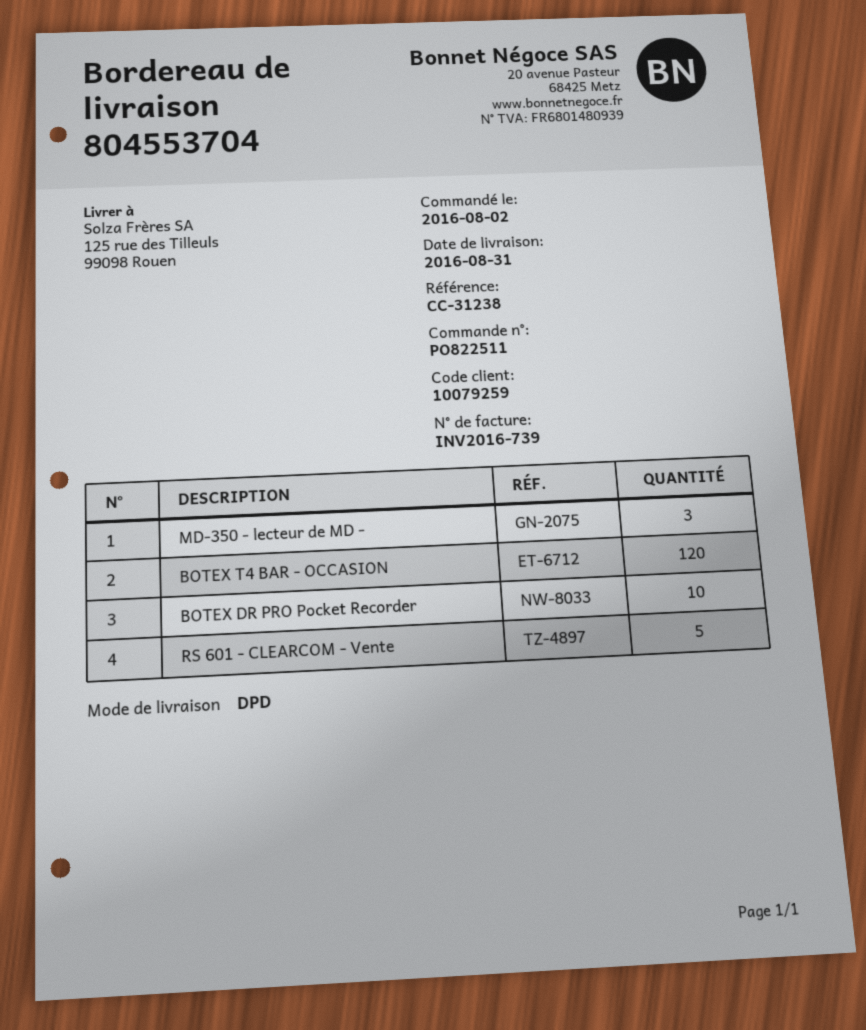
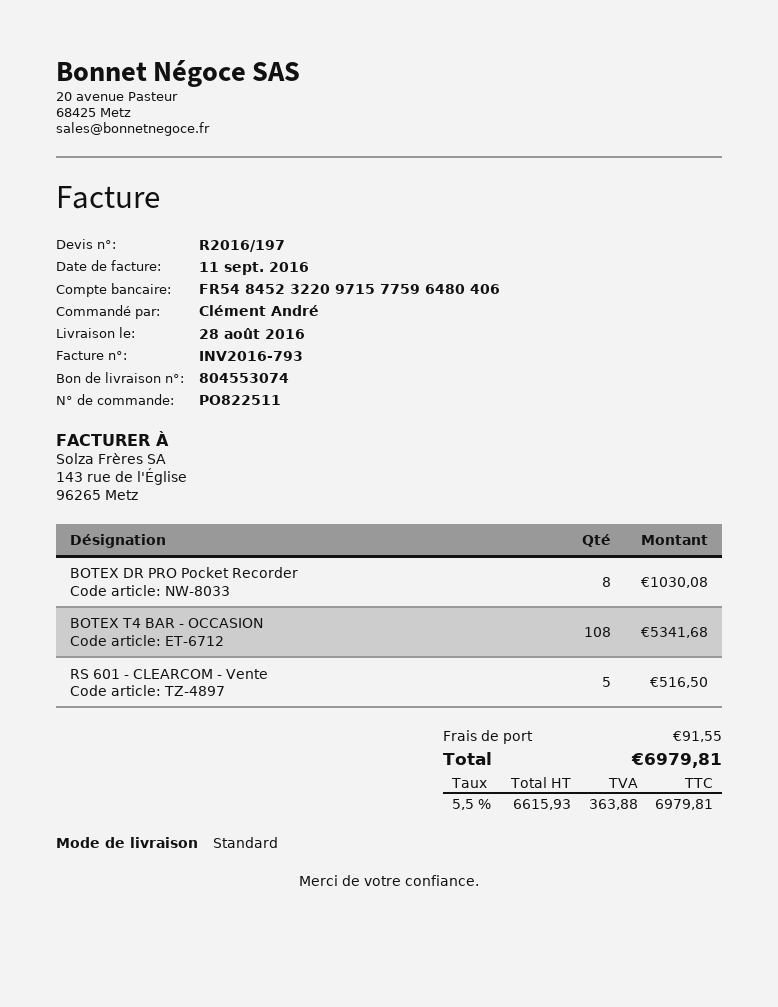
delivery note number: 804553704 -> 804553074
delivery date: 2016-08-31 -> 2016-08-28
invoice number: INV2016-739 -> INV2016-793
shipping method: DPD -> standard
MD-350 - lecteur de MD -: 3 -> none
BOTEX T4 BAR - OCCASION: 120 -> 108
BOTEX DR PRO Pocket Recorder: 10 -> 8

